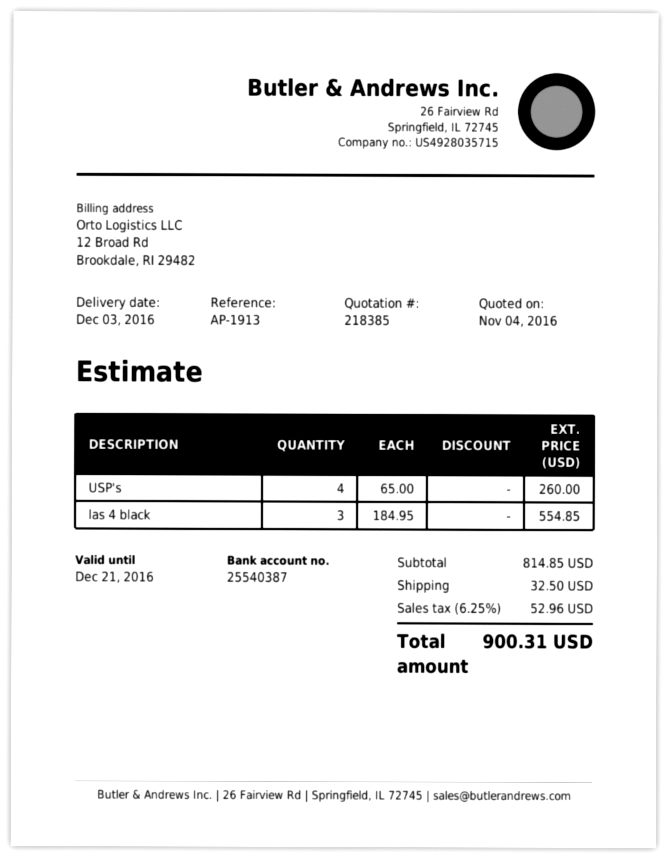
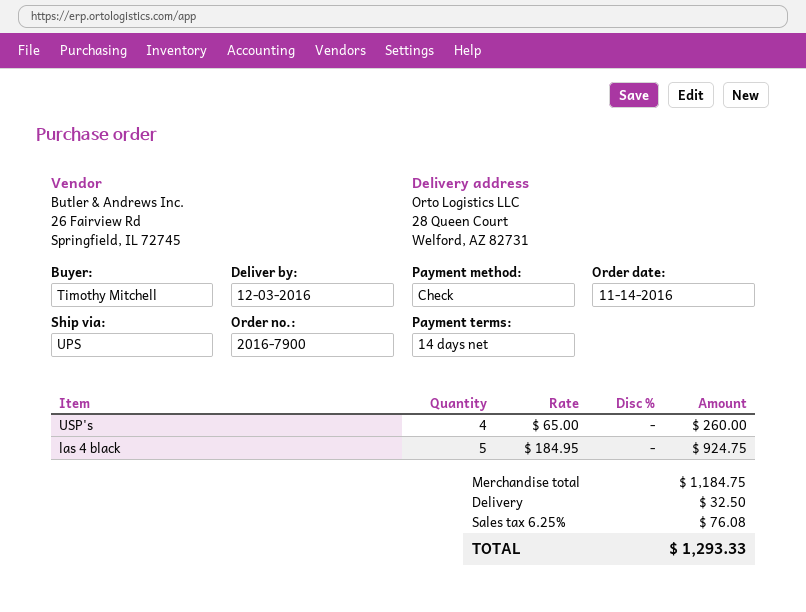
las 4 black: 3 x 184.95 = 554.85 -> 5 x 184.95 = 924.75
subtotal: 814.85 -> 1184.75
tax: 6.25% = 52.96 -> 6.25% = 76.08
total: 900.31 -> 1293.33

